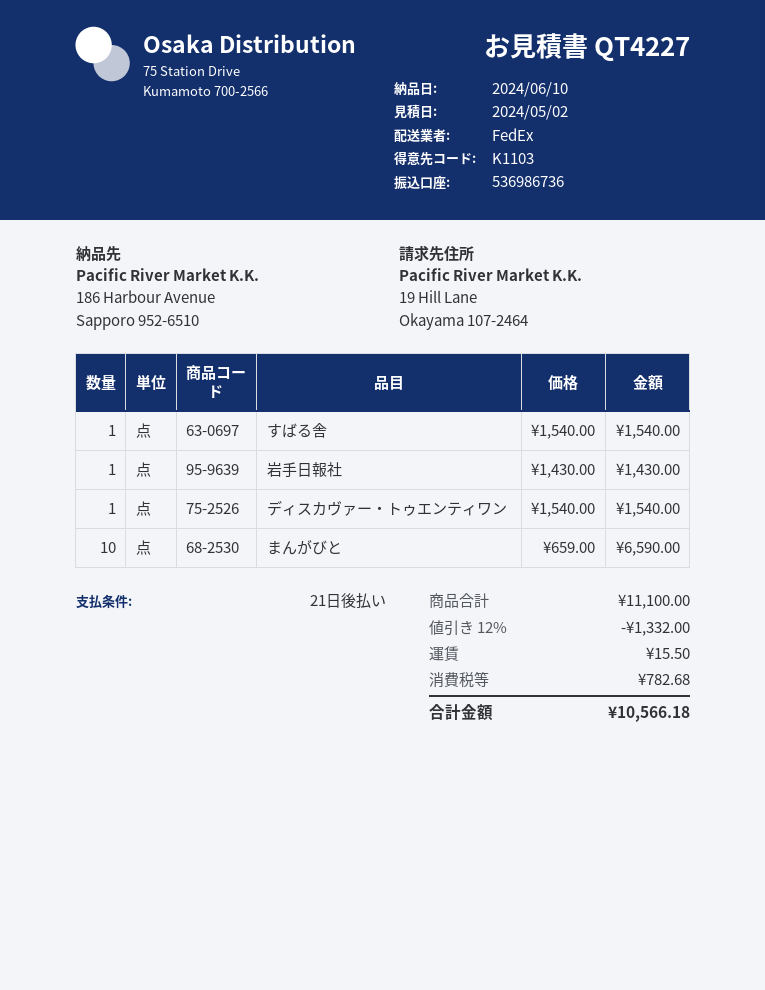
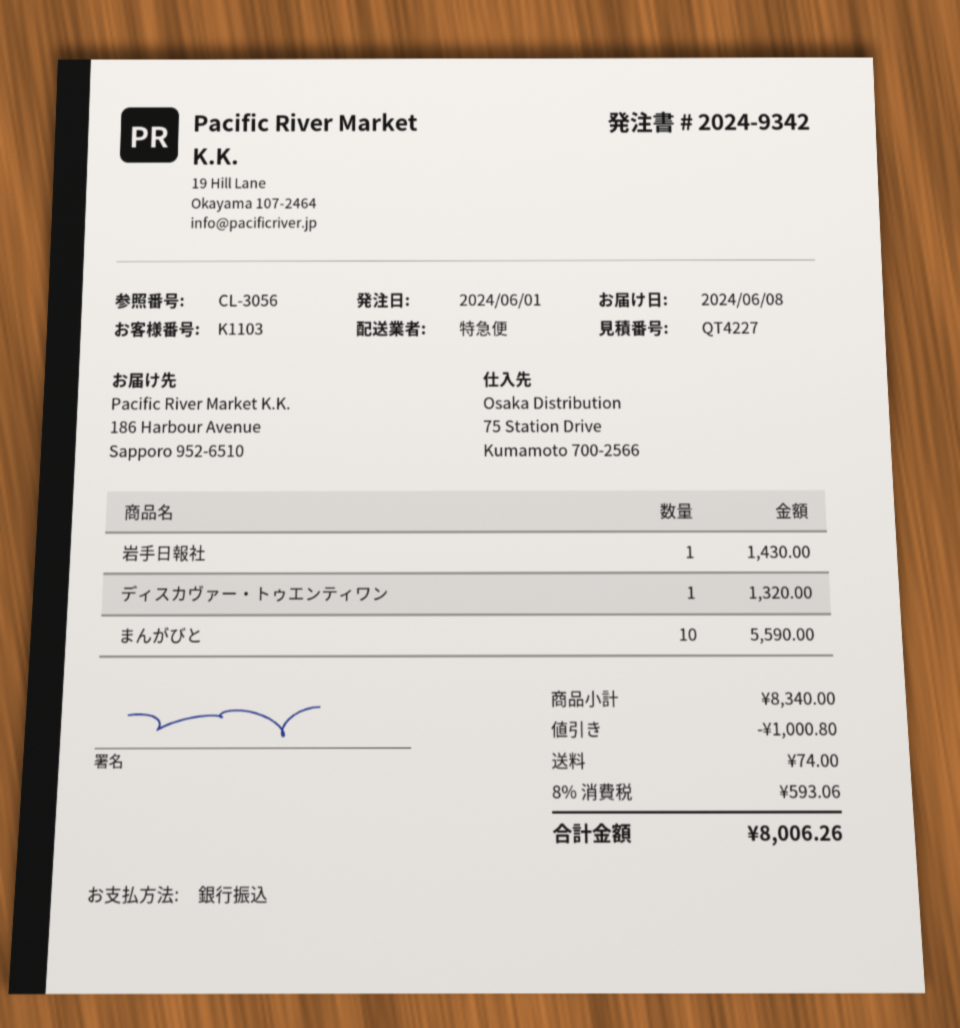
delivery date: 2024-06-10 -> 2024-06-08
shipping method: FedEx -> express
すばる舎: 1 for 1540.00 -> none
ディスカヴァー・トゥエンティワン: 1 for 1540.00 -> 1 for 1320.00
まんがびと: 10 for 6590.00 -> 10 for 5590.00
subtotal: 11100.00 -> 8340.00
discount: 1332.00 -> 1000.80
shipping: 15.50 -> 74.00
tax: 782.68 -> 593.06
total: 10566.18 -> 8006.26

